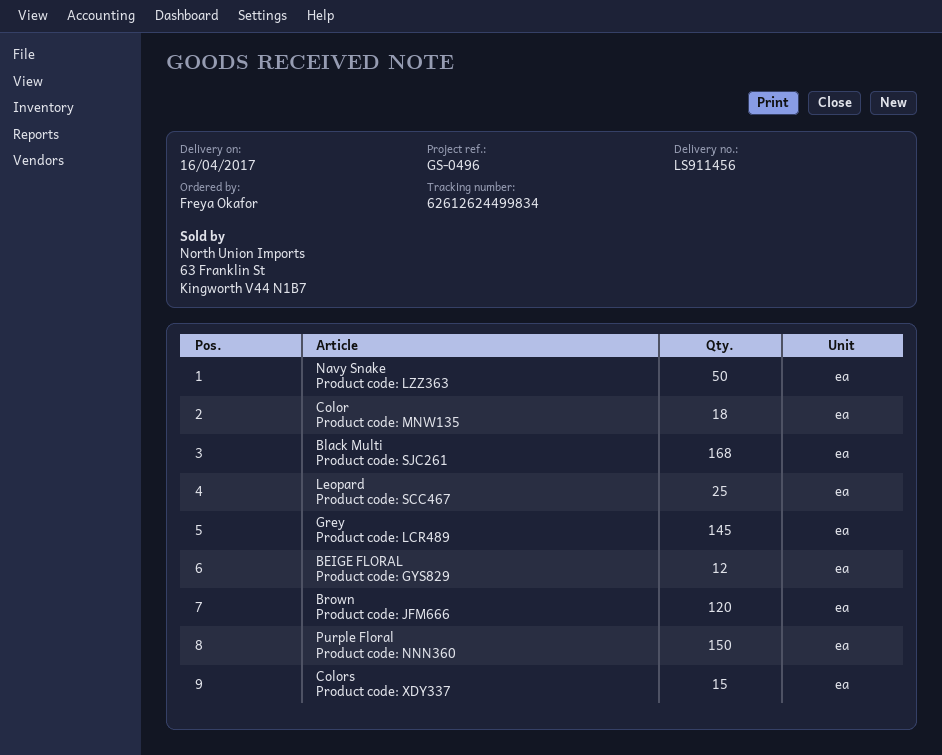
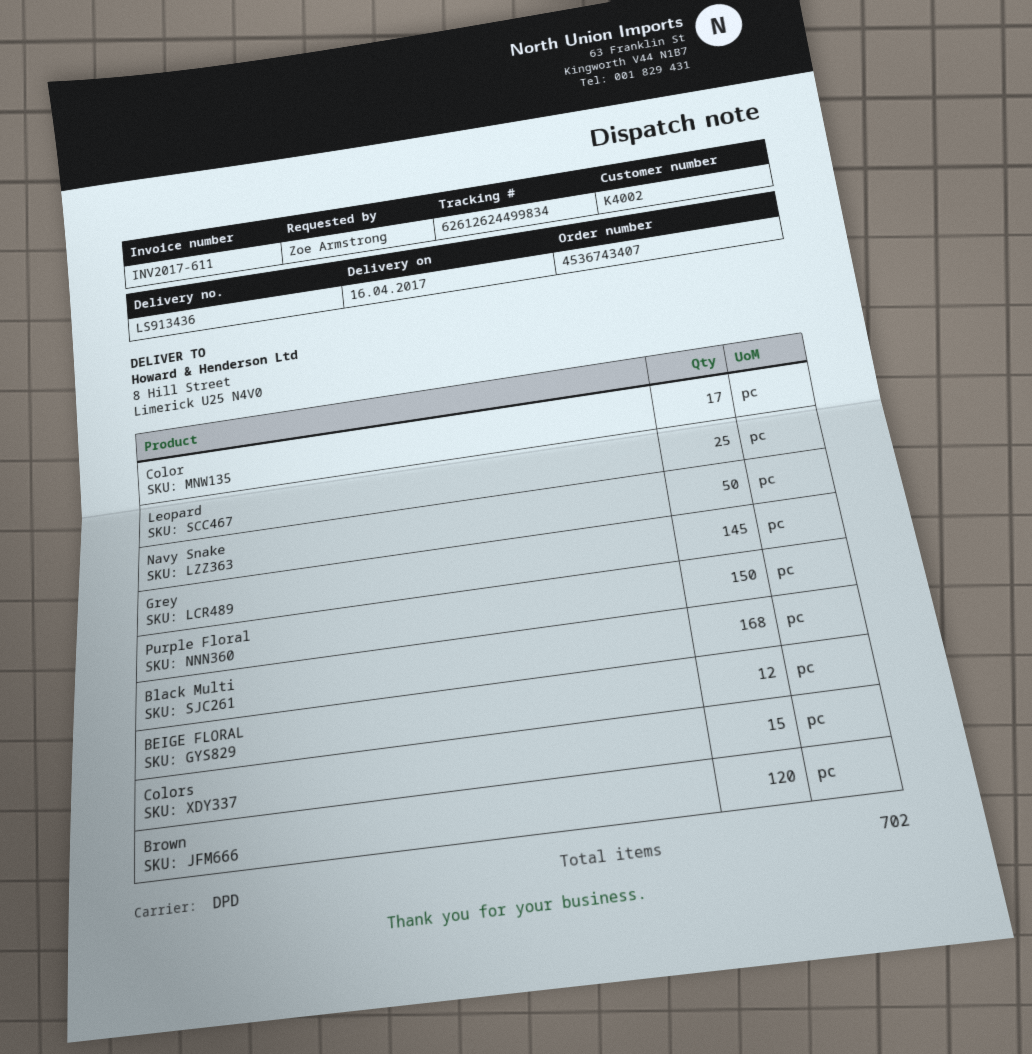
delivery note number: LS911456 -> LS913436
ordered by: Freya Okafor -> Zoe Armstrong
Color: 18 -> 17

